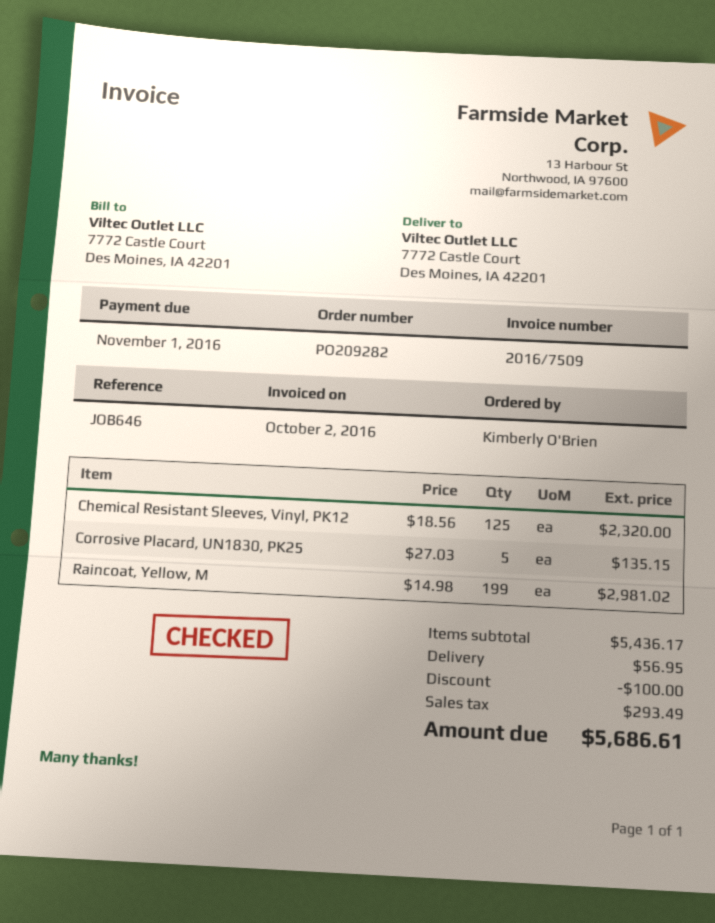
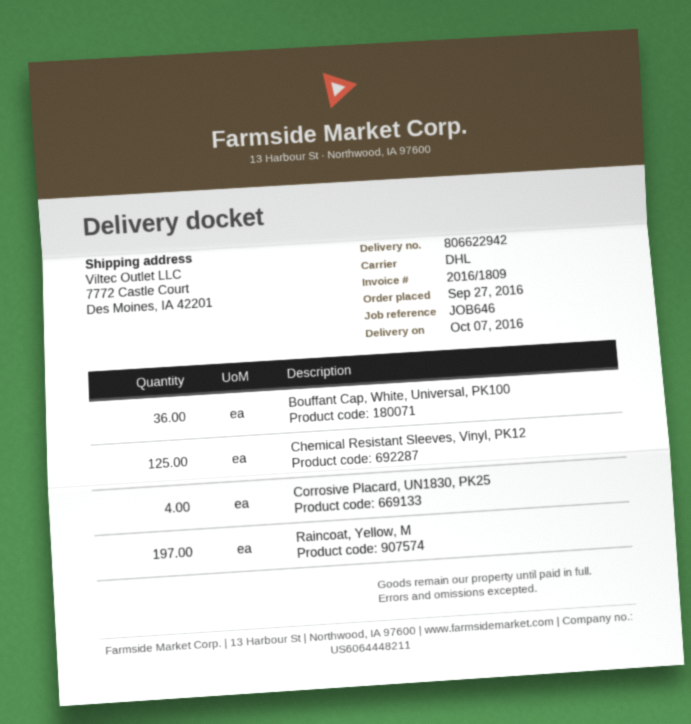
invoice number: 2016/7509 -> 2016/1809
Corrosive Placard, UN1830, PK25: 5 -> 4
Raincoat, Yellow, M: 199 -> 197
Bouffant Cap, White, Universal, PK100: none -> 36

